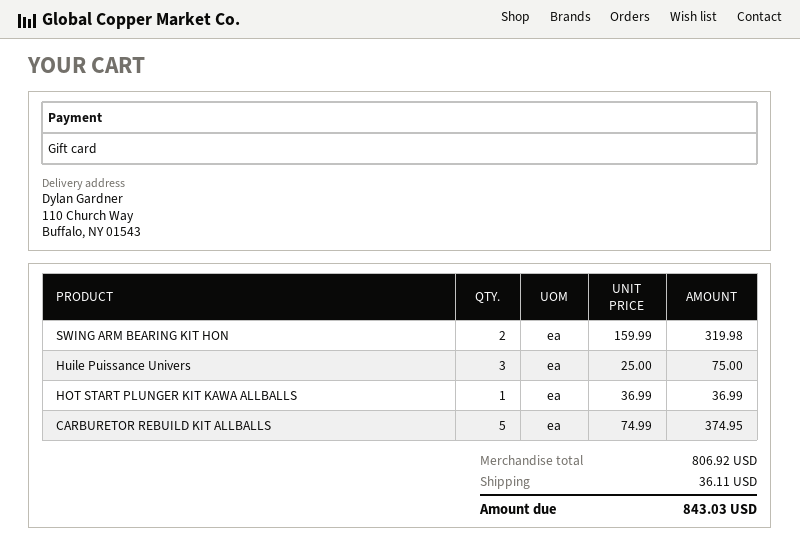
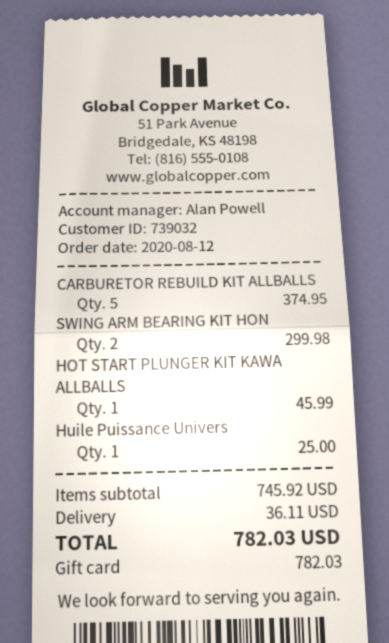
SWING ARM BEARING KIT HON: 2 for 319.98 -> 2 for 299.98
Huile Puissance Univers: 3 for 75.00 -> 1 for 25.00
HOT START PLUNGER KIT KAWA ALLBALLS: 1 for 36.99 -> 1 for 45.99
subtotal: 806.92 -> 745.92
total: 843.03 -> 782.03

